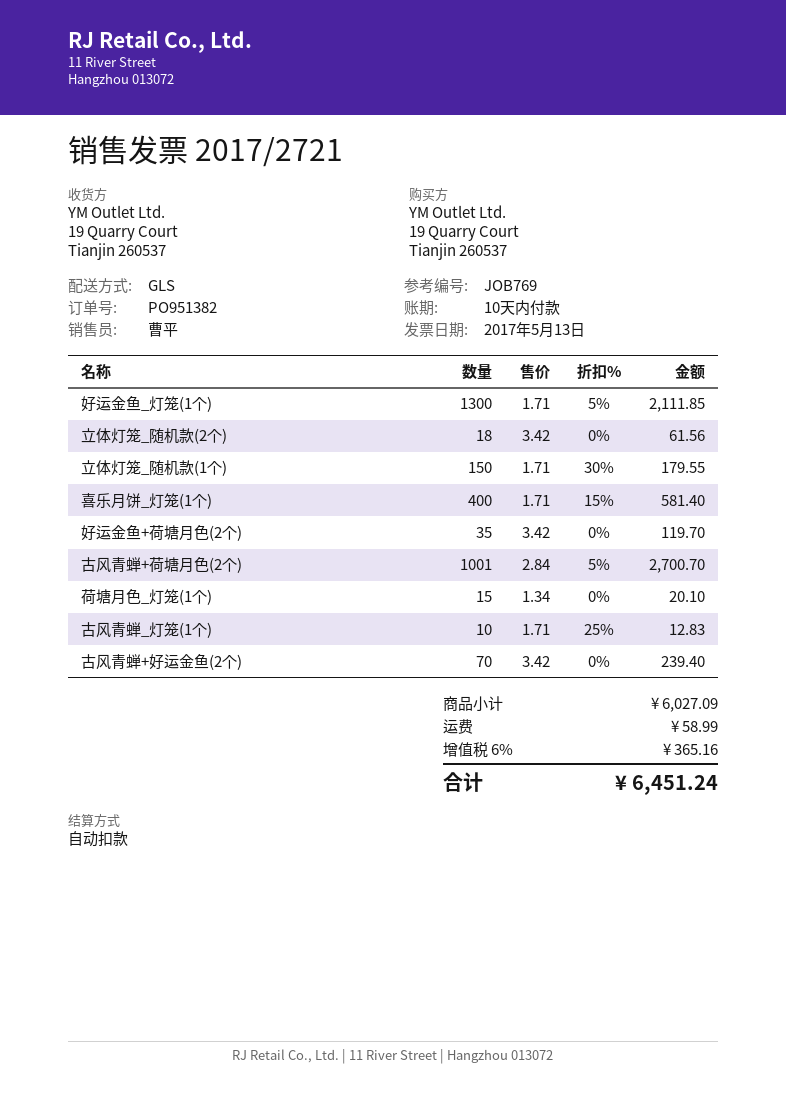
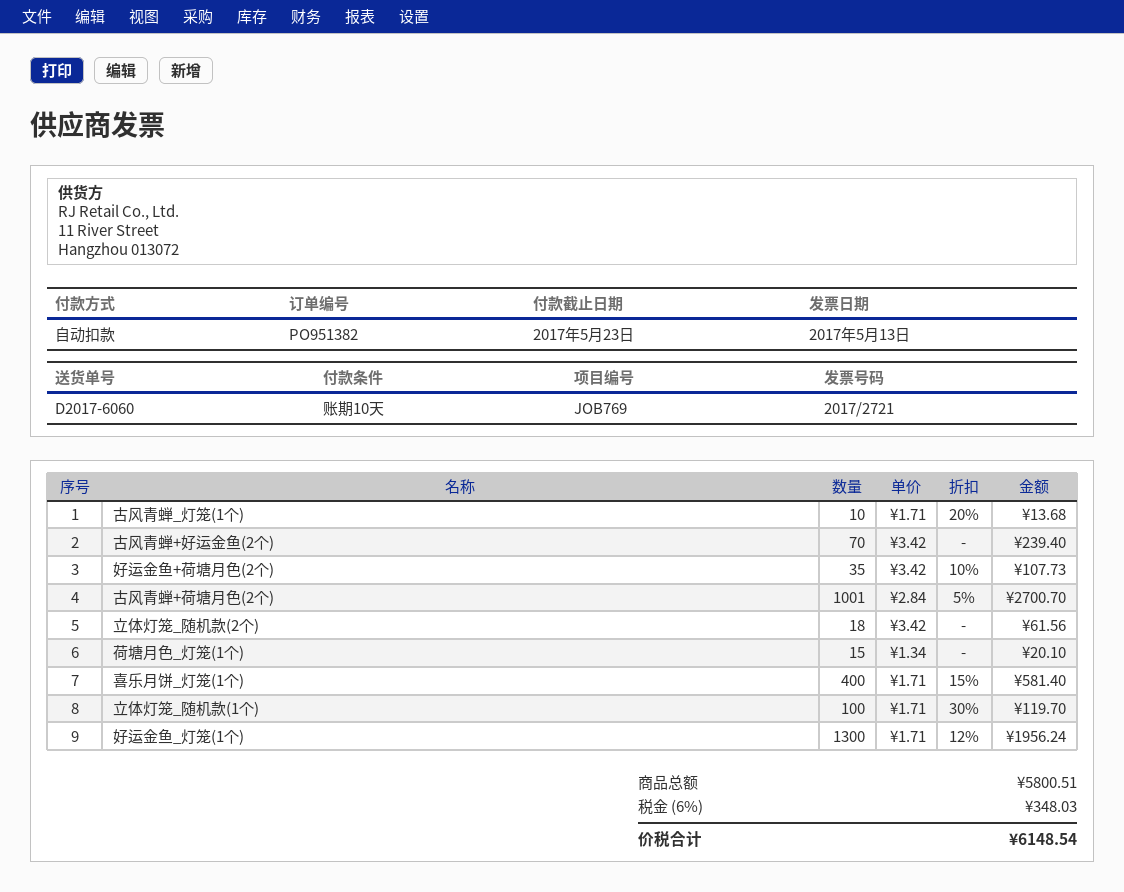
好运金鱼_灯笼(1个): 1300 x 1.71 - 5% = 2111.85 -> 1300 x 1.71 - 12% = 1956.24
立体灯笼_随机款(1个): 150 x 1.71 - 30% = 179.55 -> 100 x 1.71 - 30% = 119.70
好运金鱼+荷塘月色(2个): 35 x 3.42 = 119.70 -> 35 x 3.42 - 10% = 107.73
古风青蝉_灯笼(1个): 10 x 1.71 - 25% = 12.83 -> 10 x 1.71 - 20% = 13.68
subtotal: 6027.09 -> 5800.51
shipping: 58.99 -> none
tax: 6% = 365.16 -> 6% = 348.03
total: 6451.24 -> 6148.54

